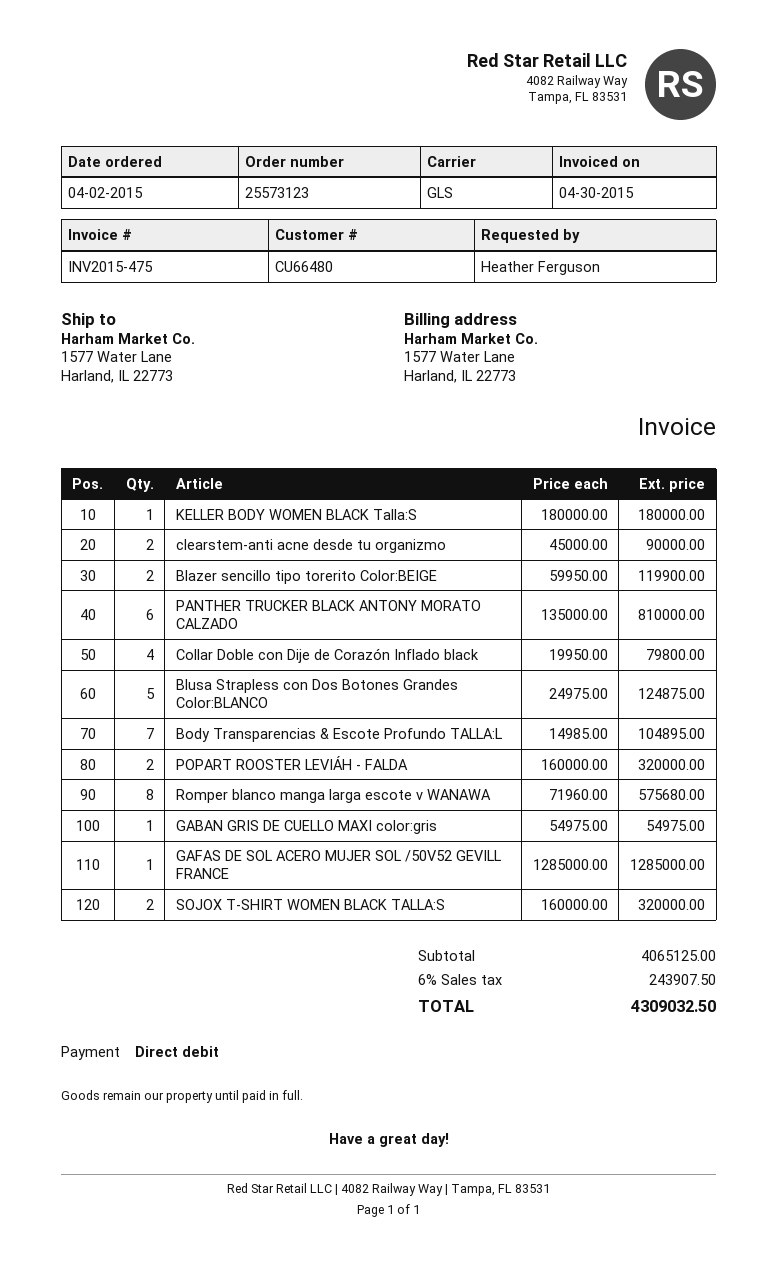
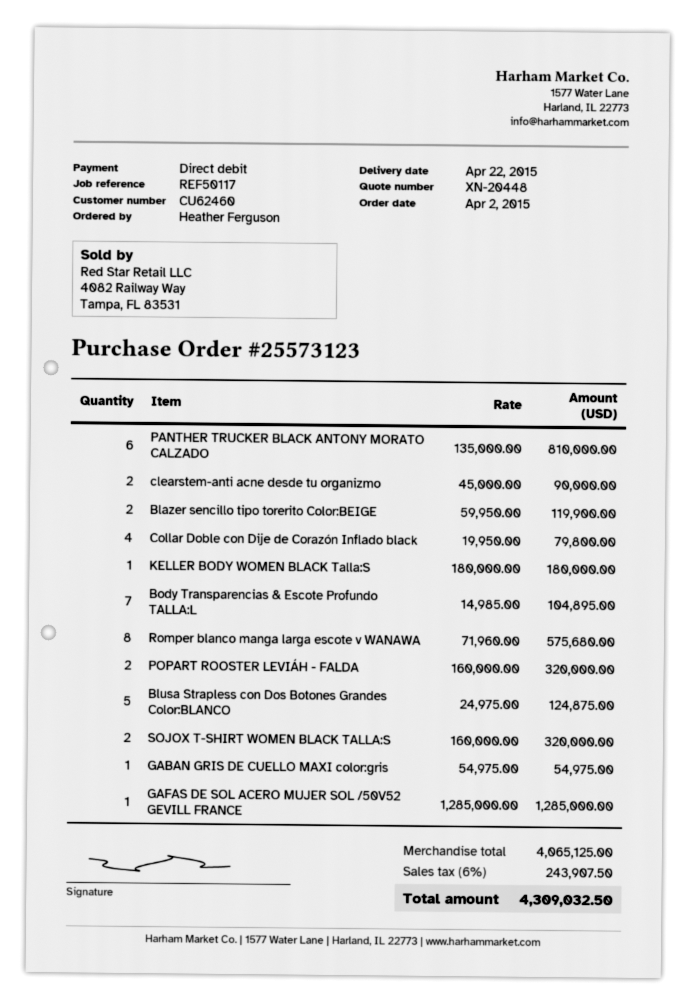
customer number: CU66480 -> CU62460

